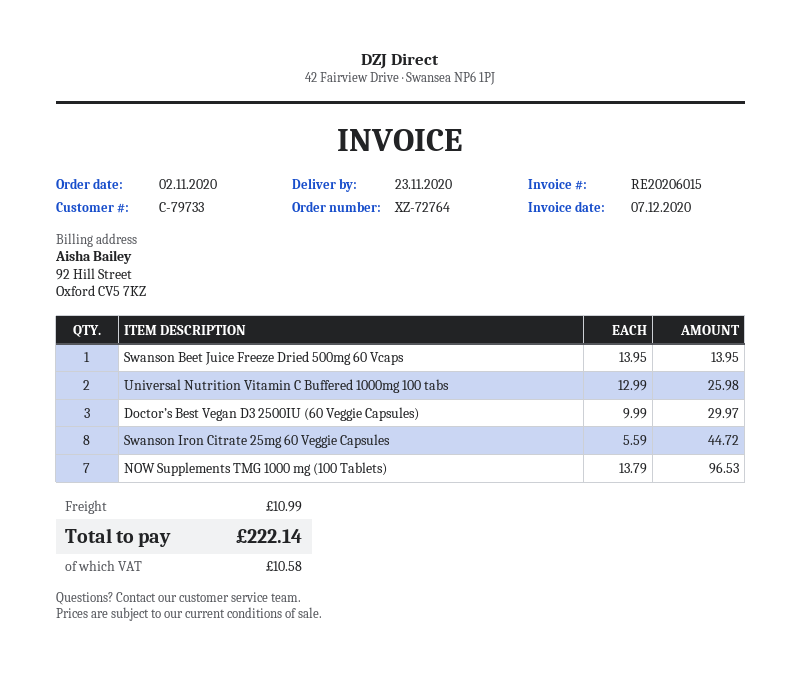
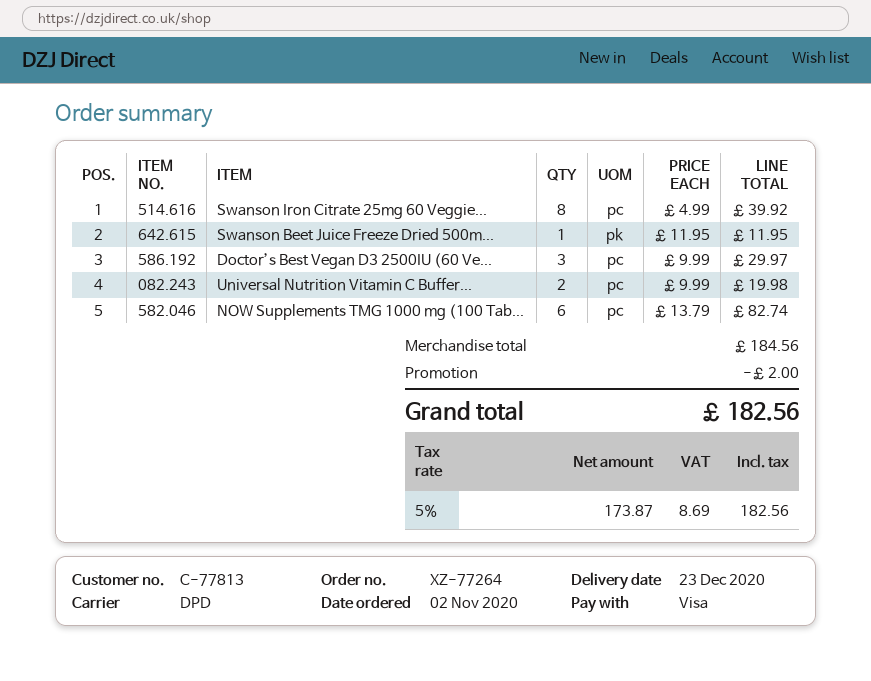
order number: XZ-72764 -> XZ-77264
delivery date: 2020-11-23 -> 2020-12-23
customer number: C-79733 -> C-77813
Swanson Beet Juice Freeze Dried 500mg 60 Vcaps: 1 x 13.95 = 13.95 -> 1 x 11.95 = 11.95
Universal Nutrition Vitamin C Buffered 1000mg 100 tabs: 2 x 12.99 = 25.98 -> 2 x 9.99 = 19.98
Swanson Iron Citrate 25mg 60 Veggie Capsules: 8 x 5.59 = 44.72 -> 8 x 4.99 = 39.92
NOW Supplements TMG 1000 mg (100 Tablets): 7 x 13.79 = 96.53 -> 6 x 13.79 = 82.74
discount: none -> 2.00
shipping: 10.99 -> none
tax: 10.58 -> 8.69
total: 222.14 -> 182.56

